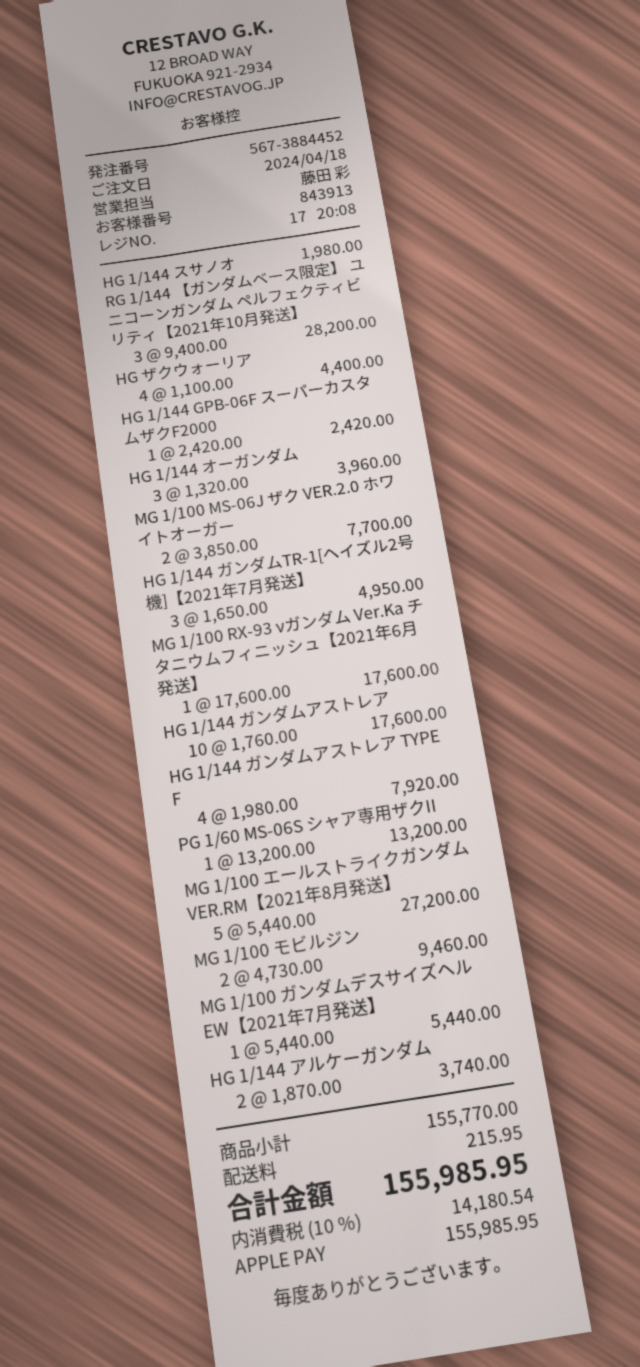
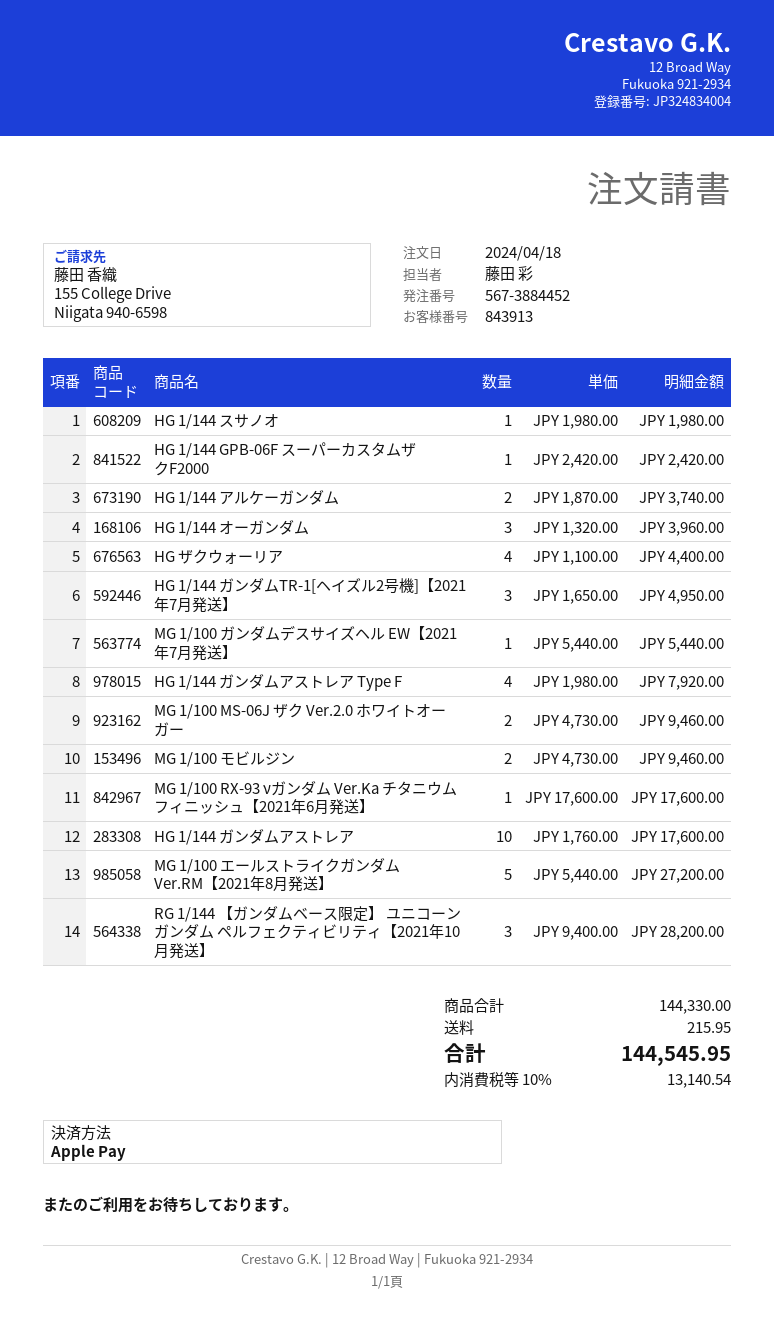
MG 1/100 MS-06J ザク VER.2.0 ホワイトオーガー: 2 x 3850.00 = 7700.00 -> 2 x 4730.00 = 9460.00
PG 1/60 MS-06S シャア専用ザクII: 1 x 13200.00 = 13200.00 -> none
subtotal: 155770.00 -> 144330.00
tax: 10% = 14180.54 -> 10% = 13140.54
total: 155985.95 -> 144545.95

